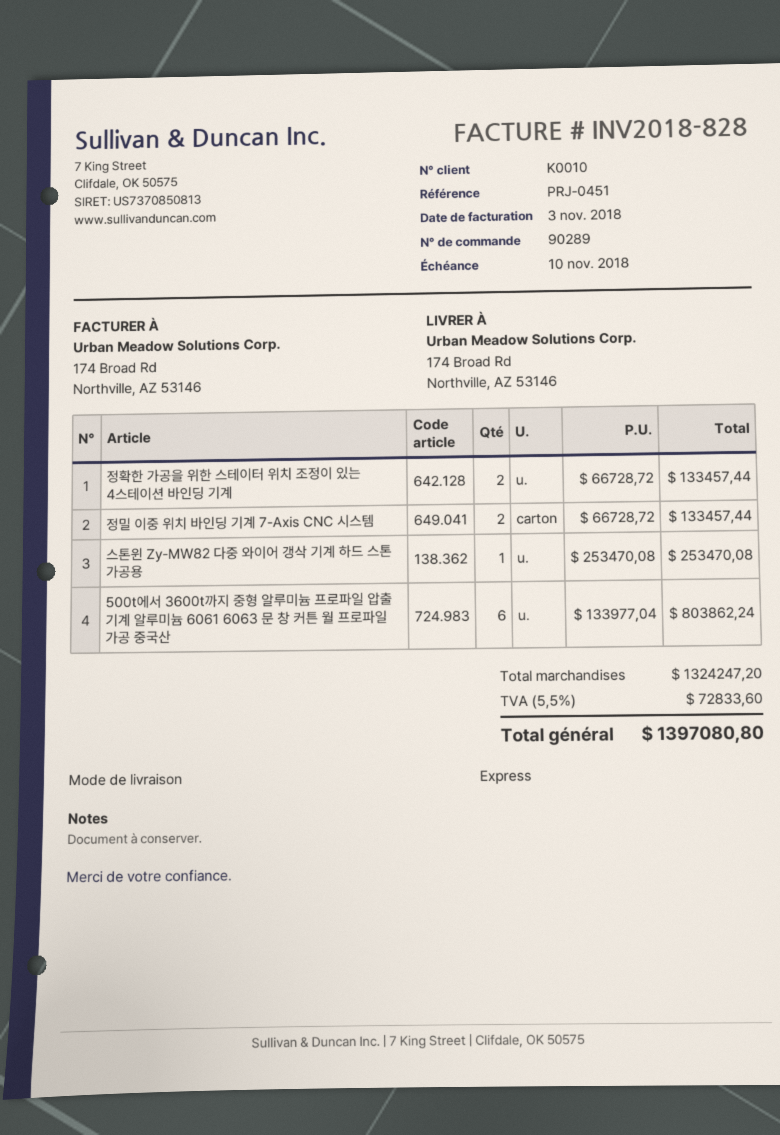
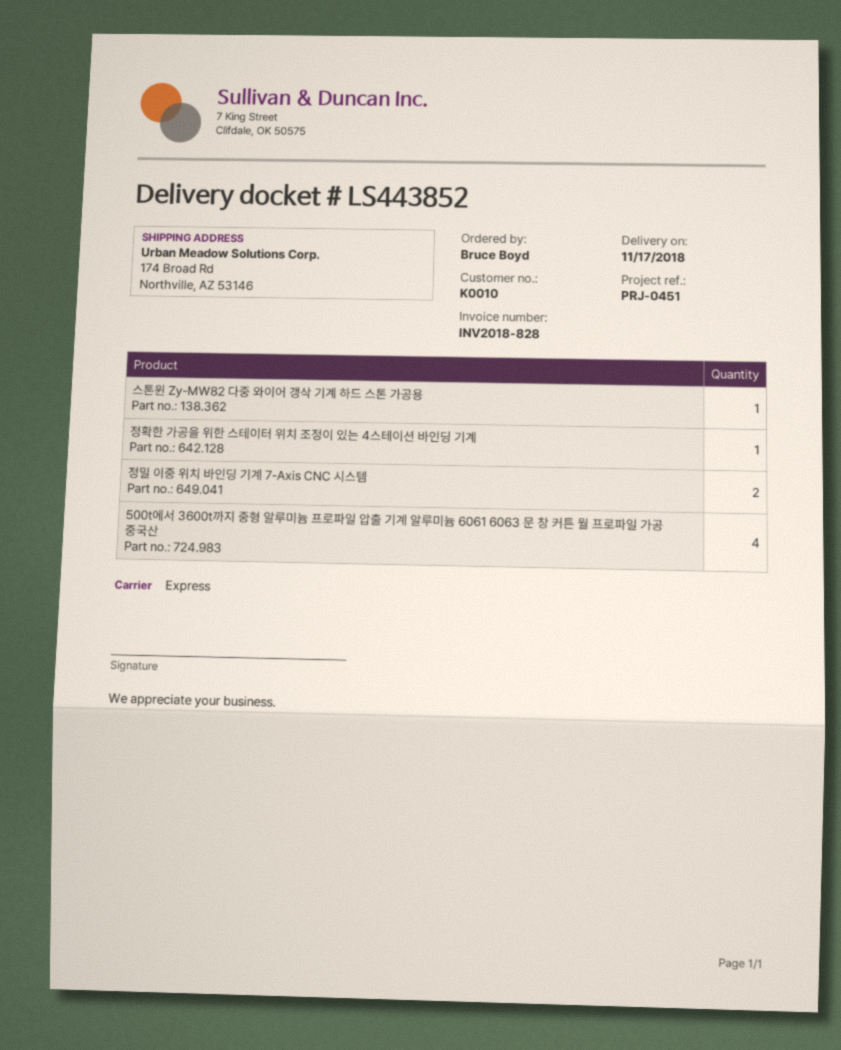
정확한 가공을 위한 스테이터 위치 조정이 있는 4스테이션 바인딩 기계: 2 -> 1
500t에서 3600t까지 중형 알루미늄 프로파일 압출 기계 알루미늄 6061 6063 문 창 커튼 월 프로파일 가공 중국산: 6 -> 4

